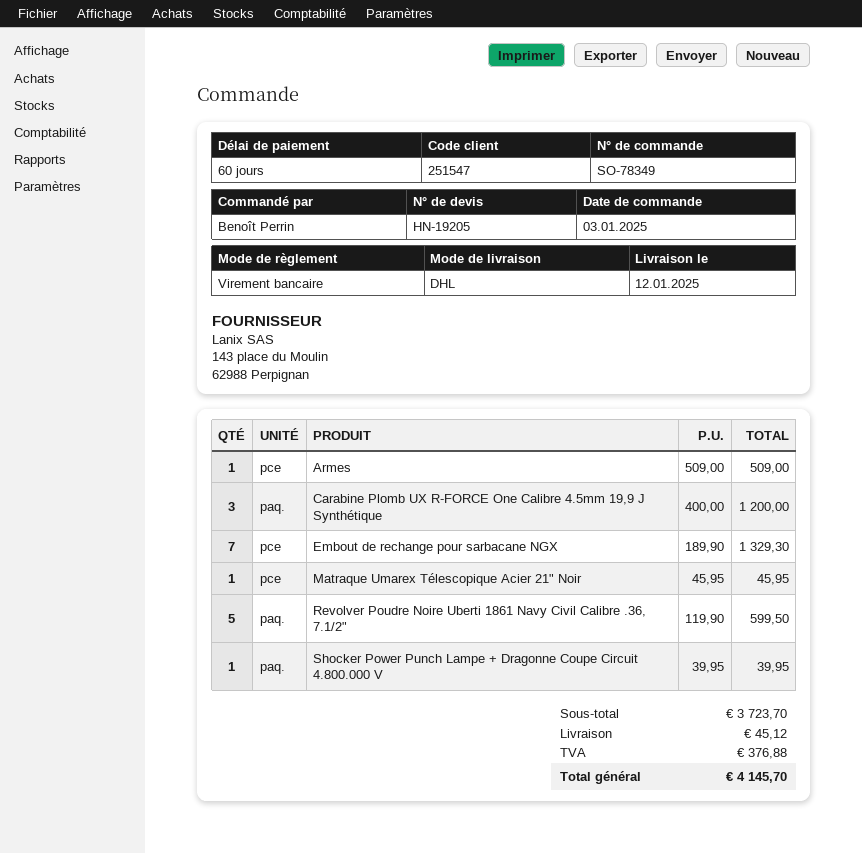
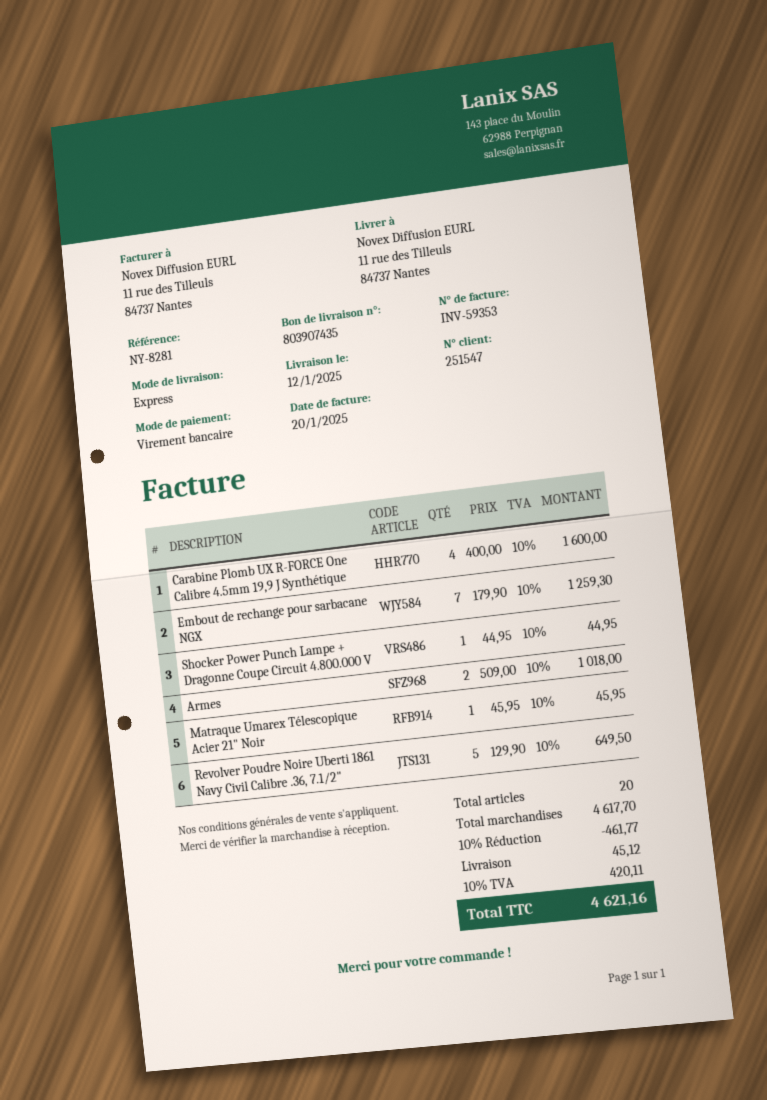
shipping method: DHL -> express
Armes: 1 x 509.00 = 509.00 -> 2 x 509.00 = 1018.00
Carabine Plomb UX R-FORCE One Calibre 4.5mm 19,9 J Synthétique: 3 x 400.00 = 1200.00 -> 4 x 400.00 = 1600.00
Embout de rechange pour sarbacane NGX: 7 x 189.90 = 1329.30 -> 7 x 179.90 = 1259.30
Revolver Poudre Noire Uberti 1861 Navy Civil Calibre .36, 7.1/2": 5 x 119.90 = 599.50 -> 5 x 129.90 = 649.50
Shocker Power Punch Lampe + Dragonne Coupe Circuit 4.800.000 V: 1 x 39.95 = 39.95 -> 1 x 44.95 = 44.95
subtotal: 3723.70 -> 4617.70
discount: none -> 10% = 461.77
tax: 376.88 -> 420.11
total: 4145.70 -> 4621.16

